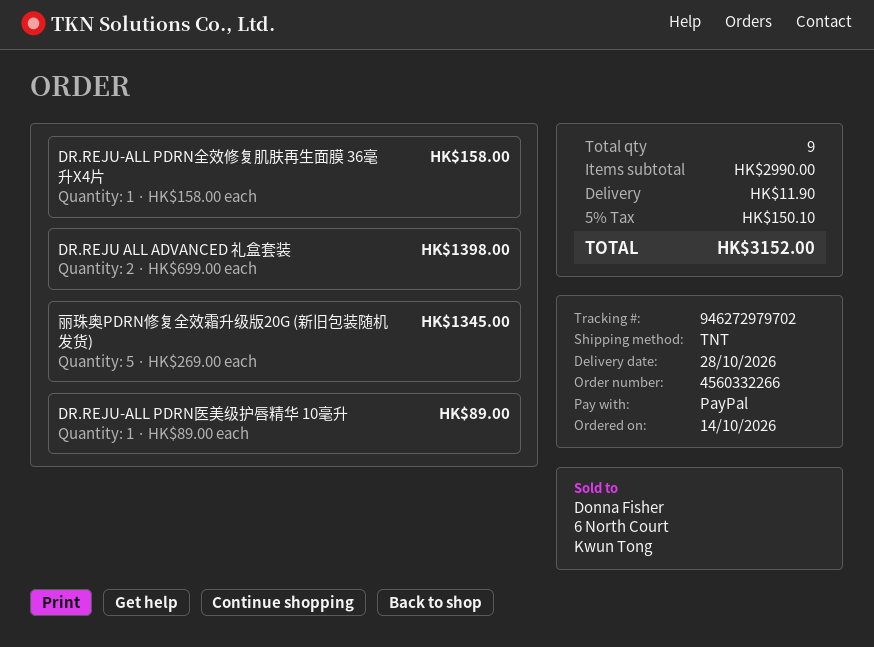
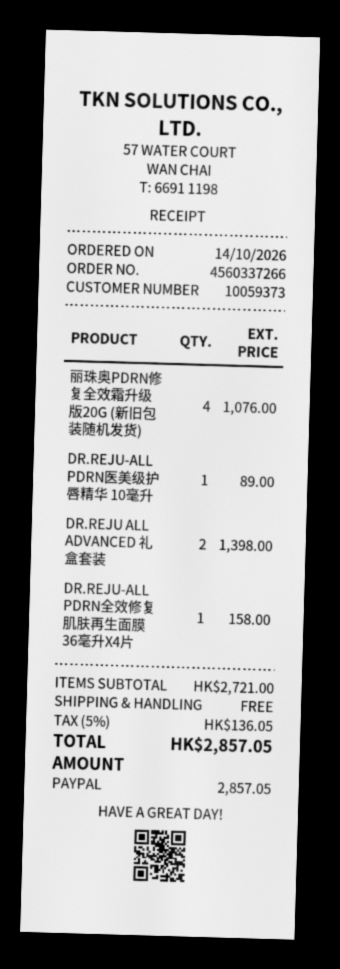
order number: 4560332266 -> 4560337266
丽珠奥PDRN修复全效霜升级版20G (新旧包装随机发货): 5 for 1345.00 -> 4 for 1076.00
subtotal: 2990.00 -> 2721.00
shipping: 11.90 -> 0.00
tax: 5% = 150.10 -> 5% = 136.05
total: 3152.00 -> 2857.05

